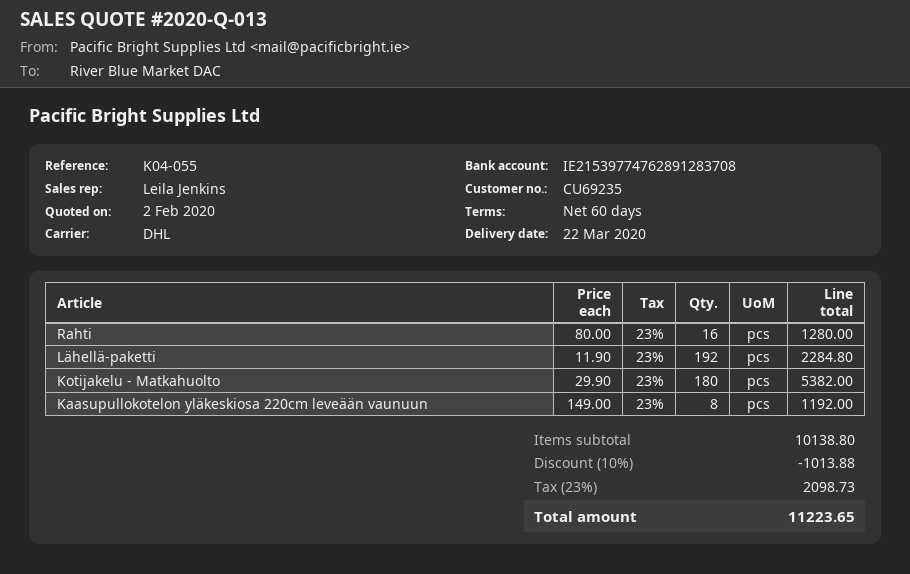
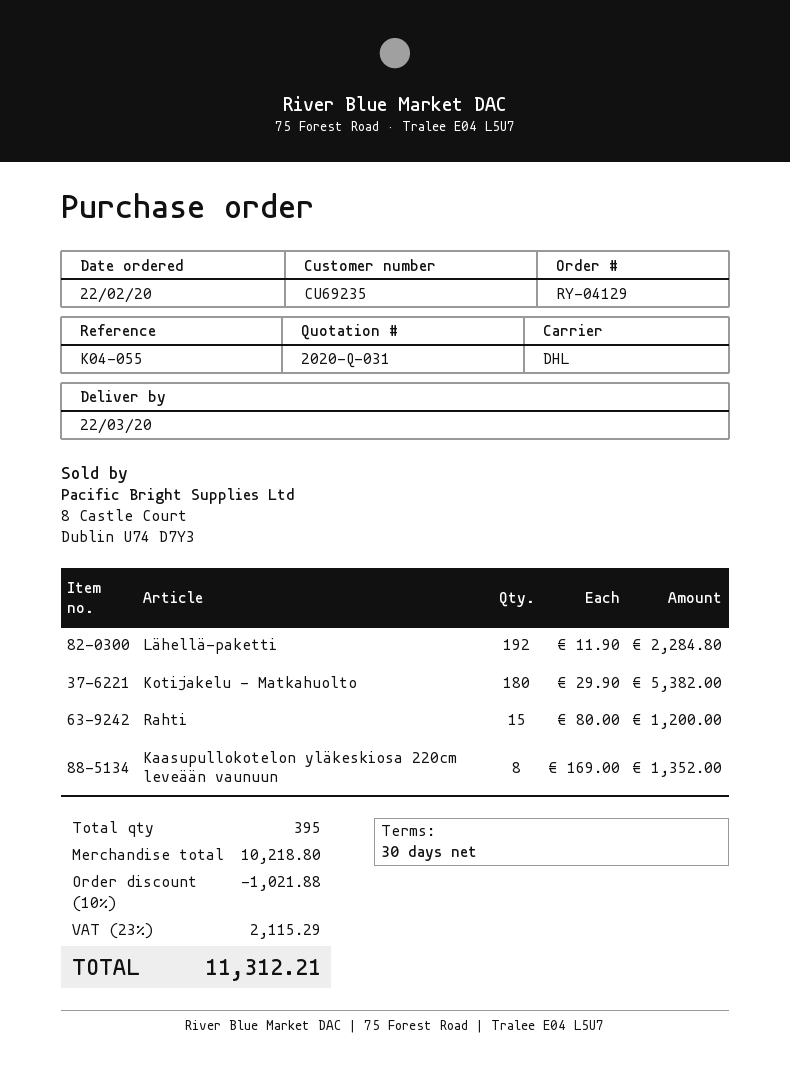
quote number: 2020-Q-013 -> 2020-Q-031
payment terms: 60 days -> 30 days
Rahti: 16 x 80.00 = 1280.00 -> 15 x 80.00 = 1200.00
Kaasupullokotelon yläkeskiosa 220cm leveään vaunuun: 8 x 149.00 = 1192.00 -> 8 x 169.00 = 1352.00
subtotal: 10138.80 -> 10218.80
discount: 10% = 1013.88 -> 10% = 1021.88
tax: 23% = 2098.73 -> 23% = 2115.29
total: 11223.65 -> 11312.21

